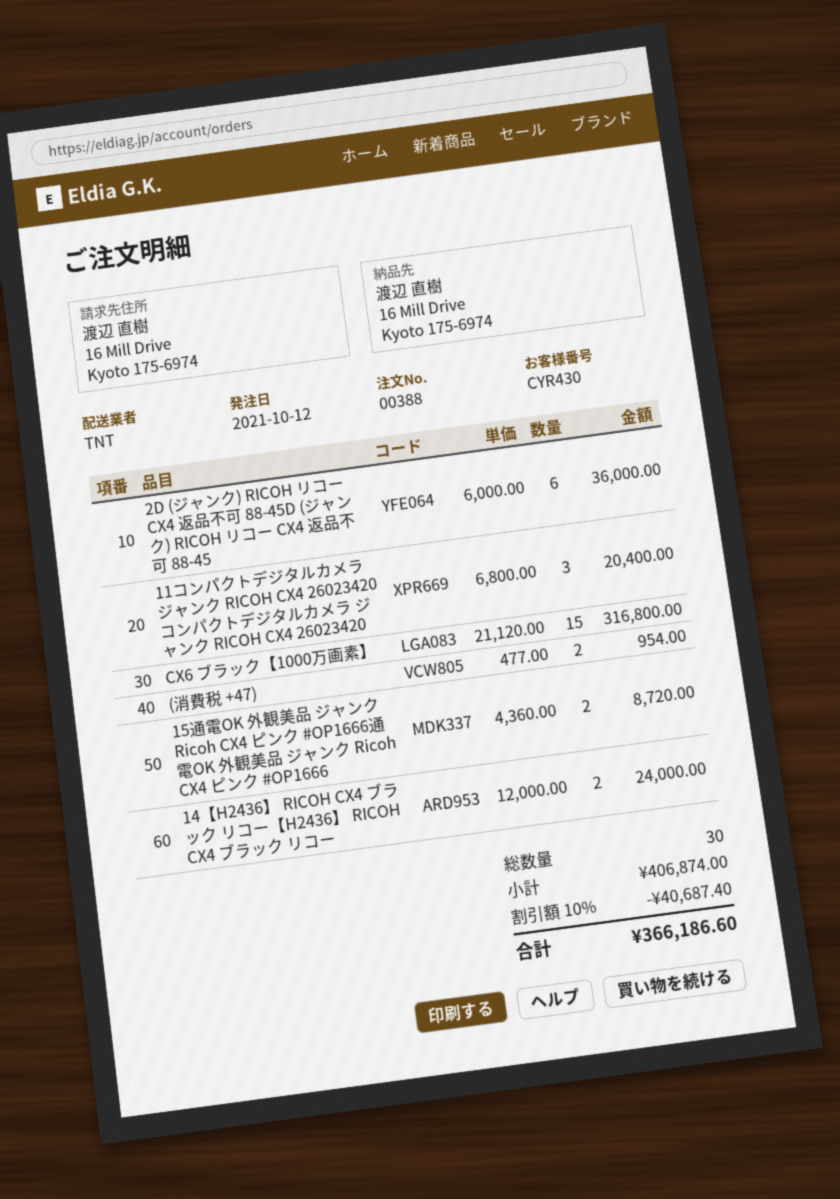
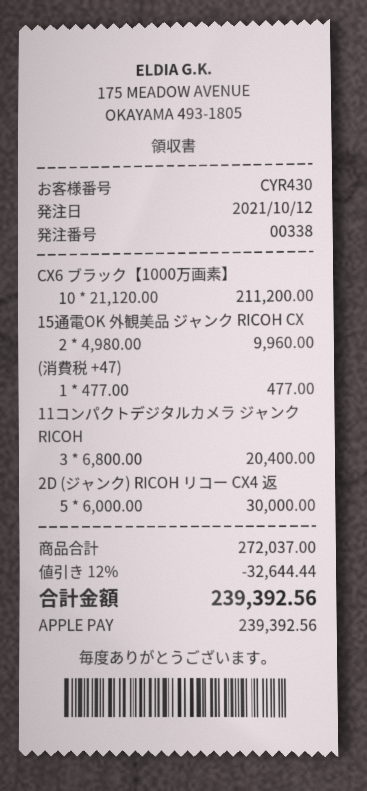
order number: 00388 -> 00338
2D (ジャンク) RICOH リコー CX4 返品不可 88-45D (ジャンク) RICOH リコー CX4 返品不可 88-45: 6 x 6000.00 = 36000.00 -> 5 x 6000.00 = 30000.00
CX6 ブラック【1000万画素】: 15 x 21120.00 = 316800.00 -> 10 x 21120.00 = 211200.00
(消費税 +47): 2 x 477.00 = 954.00 -> 1 x 477.00 = 477.00
15通電OK 外観美品 ジャンク Ricoh CX4 ピンク #OP1666通電OK 外観美品 ジャンク Ricoh CX4 ピンク #OP1666: 2 x 4360.00 = 8720.00 -> 2 x 4980.00 = 9960.00
14【H2436】 RICOH CX4 ブラック リコー【H2436】 RICOH CX4 ブラック リコー: 2 x 12000.00 = 24000.00 -> none
subtotal: 406874.00 -> 272037.00
discount: 10% = 40687.40 -> 12% = 32644.44
total: 366186.60 -> 239392.56

